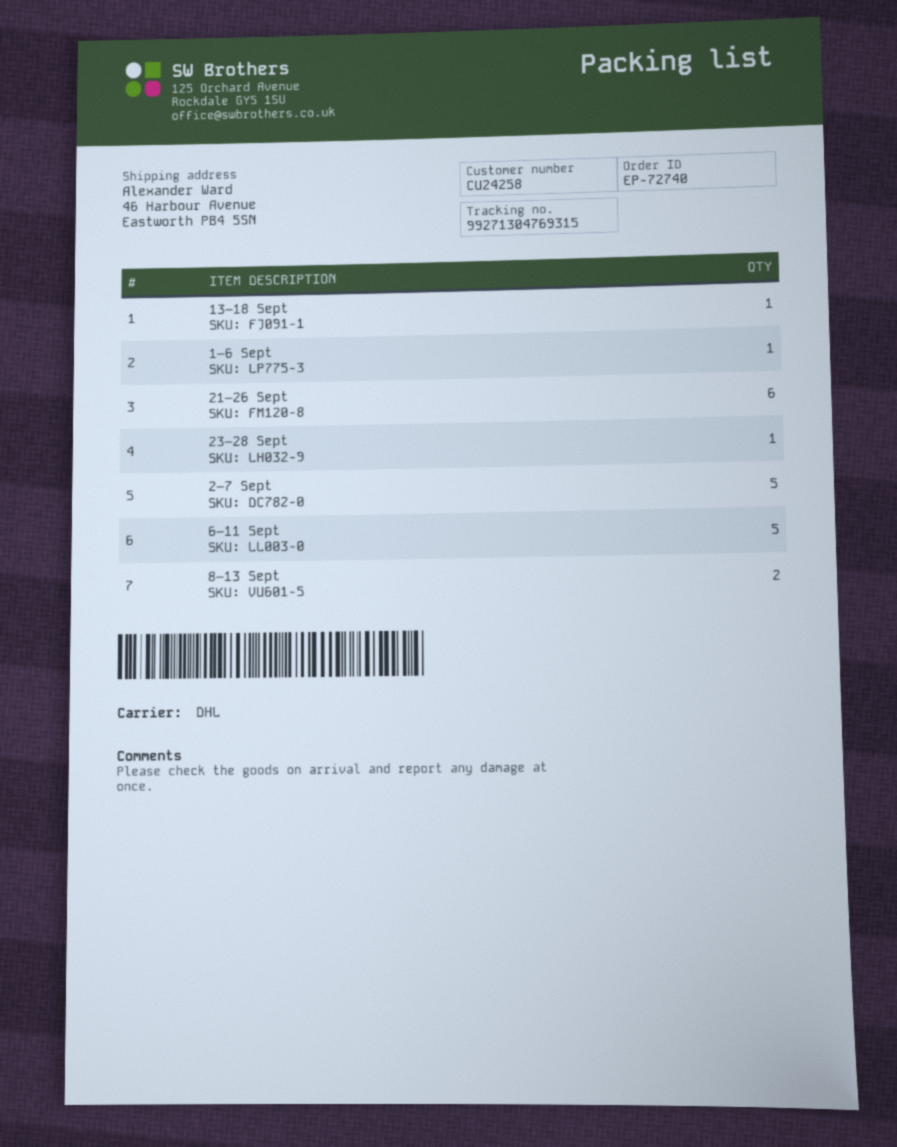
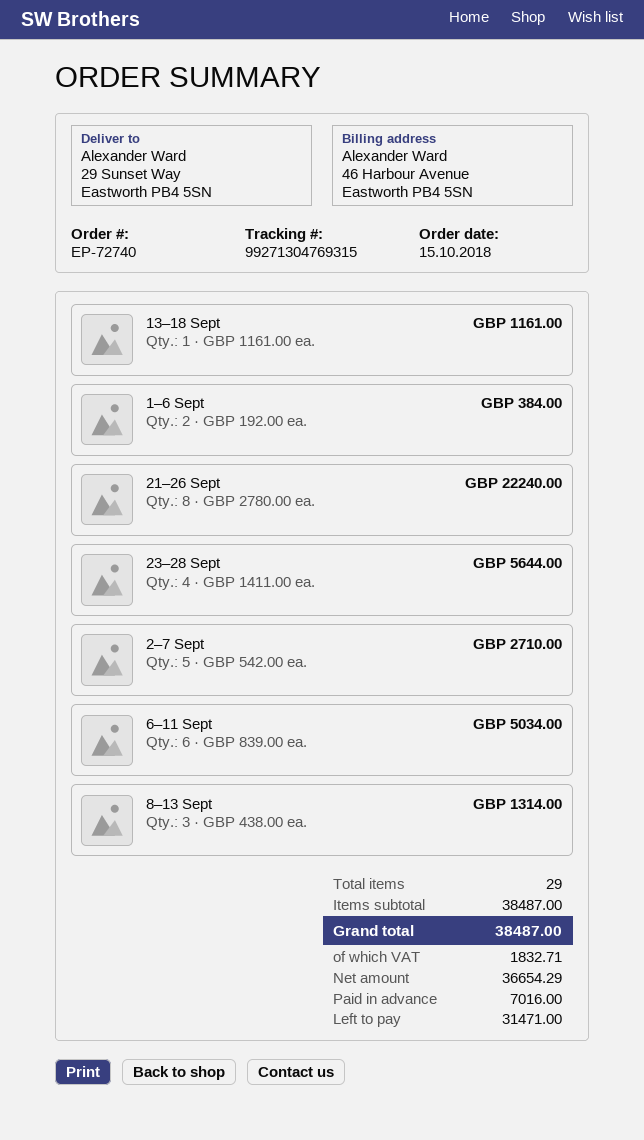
ship to: 46 Harbour Avenue, Eastworth PB4 5SN -> 29 Sunset Way, Eastworth PB4 5SN
1–6 Sept: 1 -> 2
21–26 Sept: 6 -> 8
23–28 Sept: 1 -> 4
6–11 Sept: 5 -> 6
8–13 Sept: 2 -> 3

